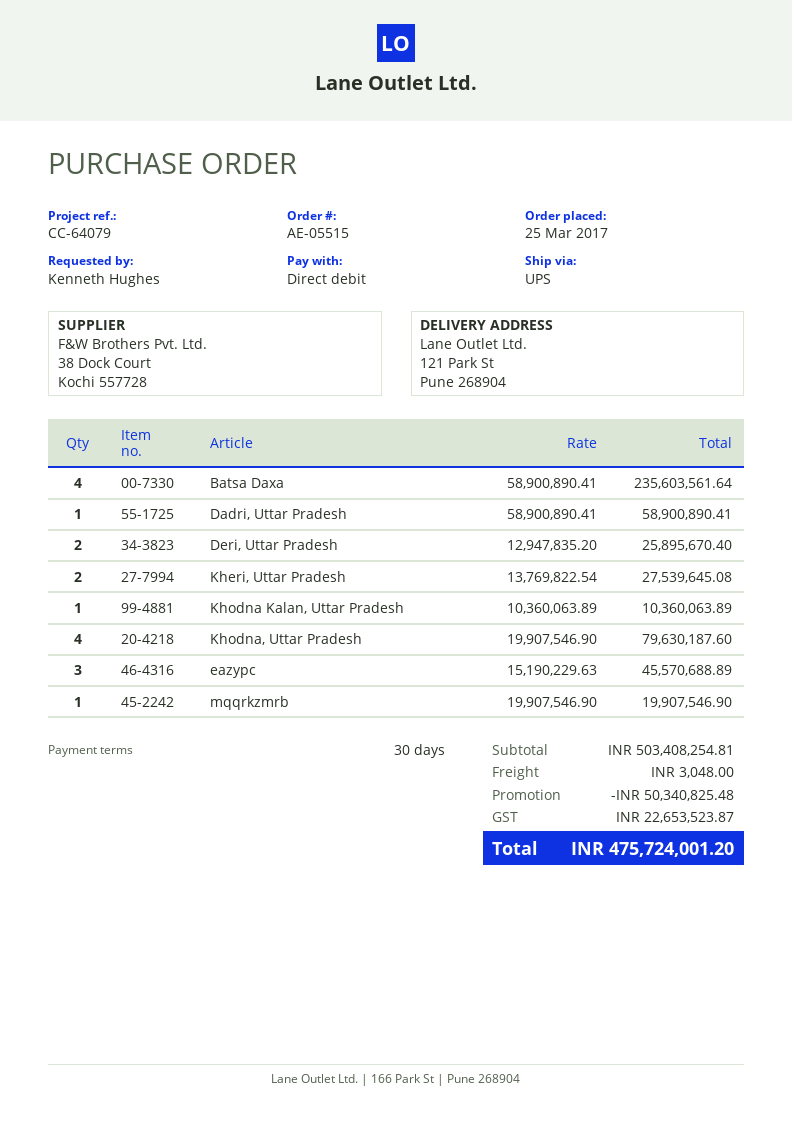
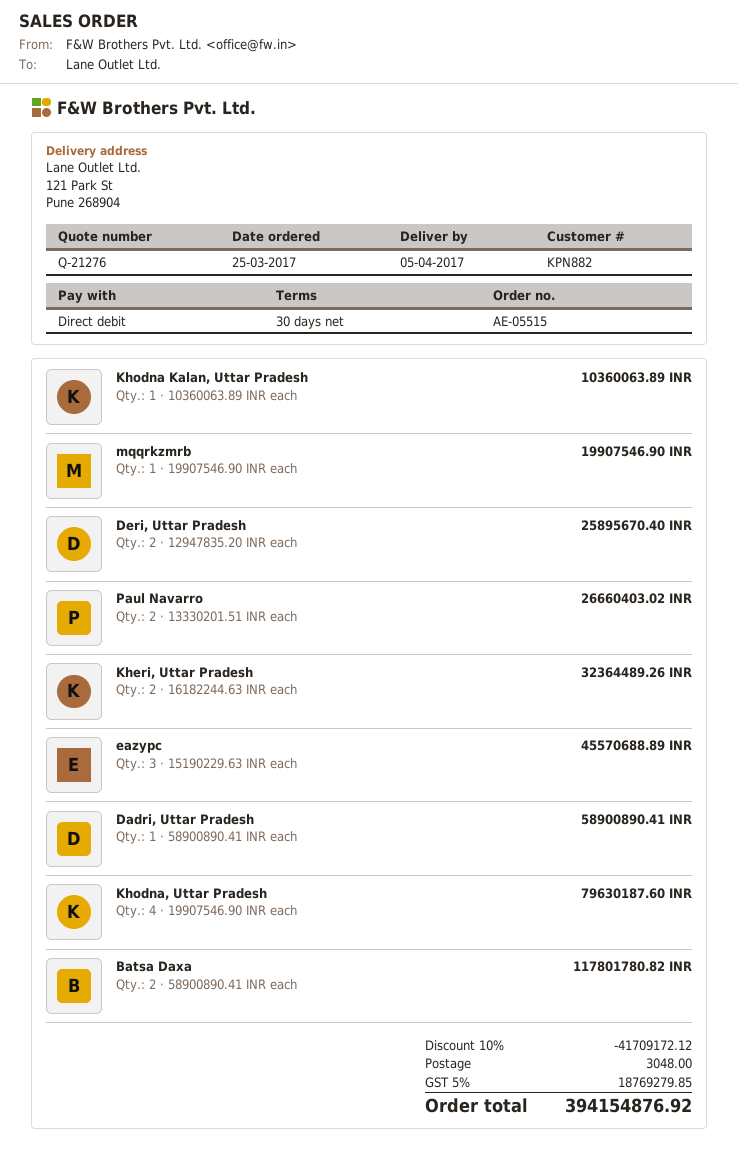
Batsa Daxa: 4 x 58900890.41 = 235603561.64 -> 2 x 58900890.41 = 117801780.82
Kheri, Uttar Pradesh: 2 x 13769822.54 = 27539645.08 -> 2 x 16182244.63 = 32364489.26
Paul Navarro: none -> 2 x 13330201.51 = 26660403.02
discount: 50340825.48 -> 41709172.12
tax: 22653523.87 -> 18769279.85
total: 475724001.20 -> 394154876.92

